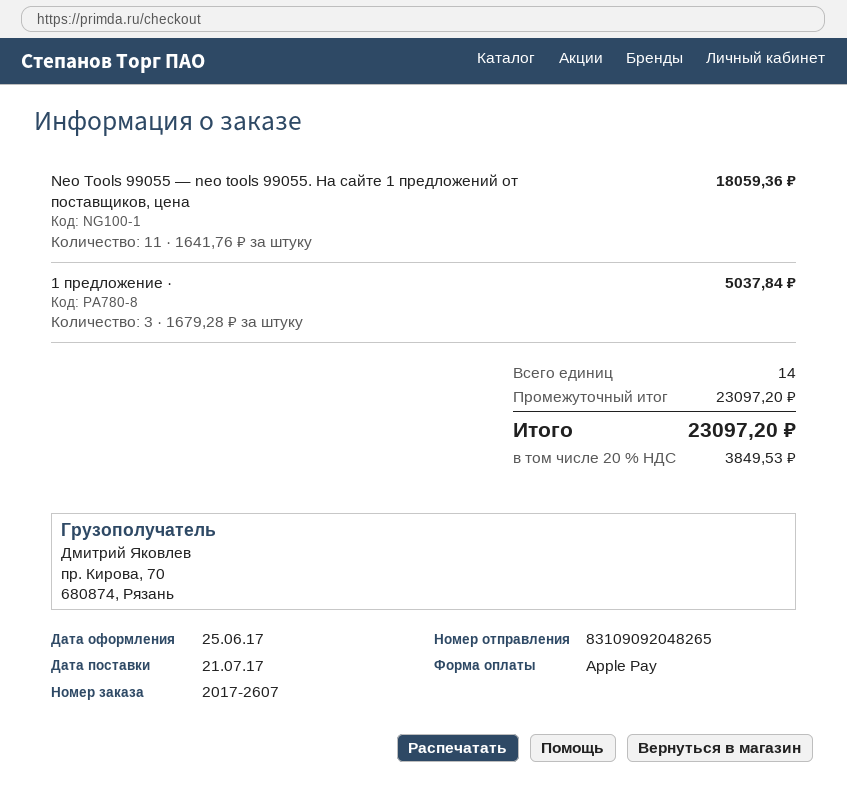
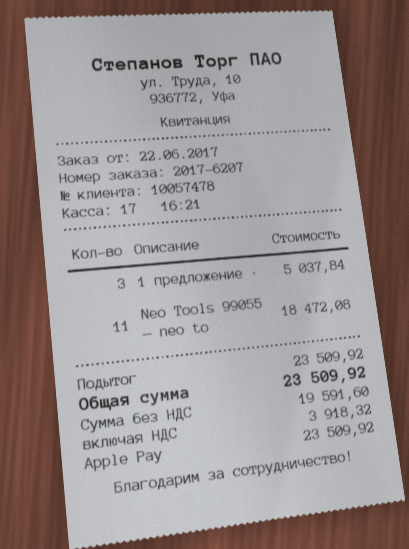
order number: 2017-2607 -> 2017-6207
order date: 2017-06-25 -> 2017-06-22
Neo Tools 99055 — neo tools 99055. На сайте 1 предложений от поставщиков, цена: 11 for 18059.36 -> 11 for 18472.08
subtotal: 23097.20 -> 23509.92
tax: 3849.53 -> 3918.32
total: 23097.20 -> 23509.92

